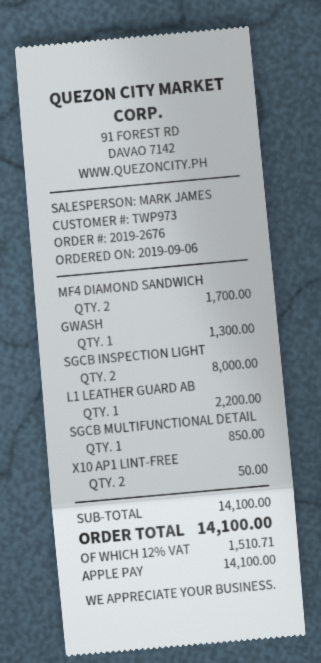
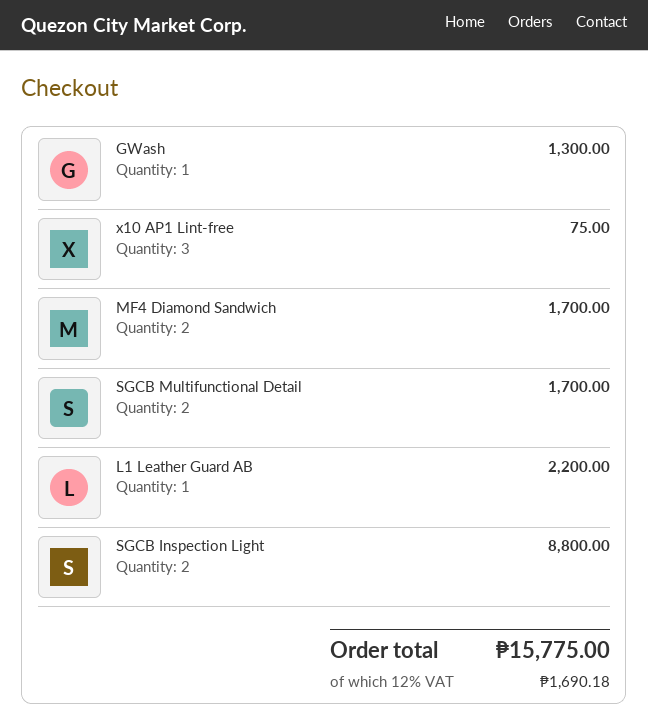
SGCB INSPECTION LIGHT: 2 for 8000.00 -> 2 for 8800.00
SGCB MULTIFUNCTIONAL DETAIL: 1 for 850.00 -> 2 for 1700.00
X10 AP1 LINT-FREE: 2 for 50.00 -> 3 for 75.00
tax: 12% = 1510.71 -> 12% = 1690.18
total: 14100.00 -> 15775.00

